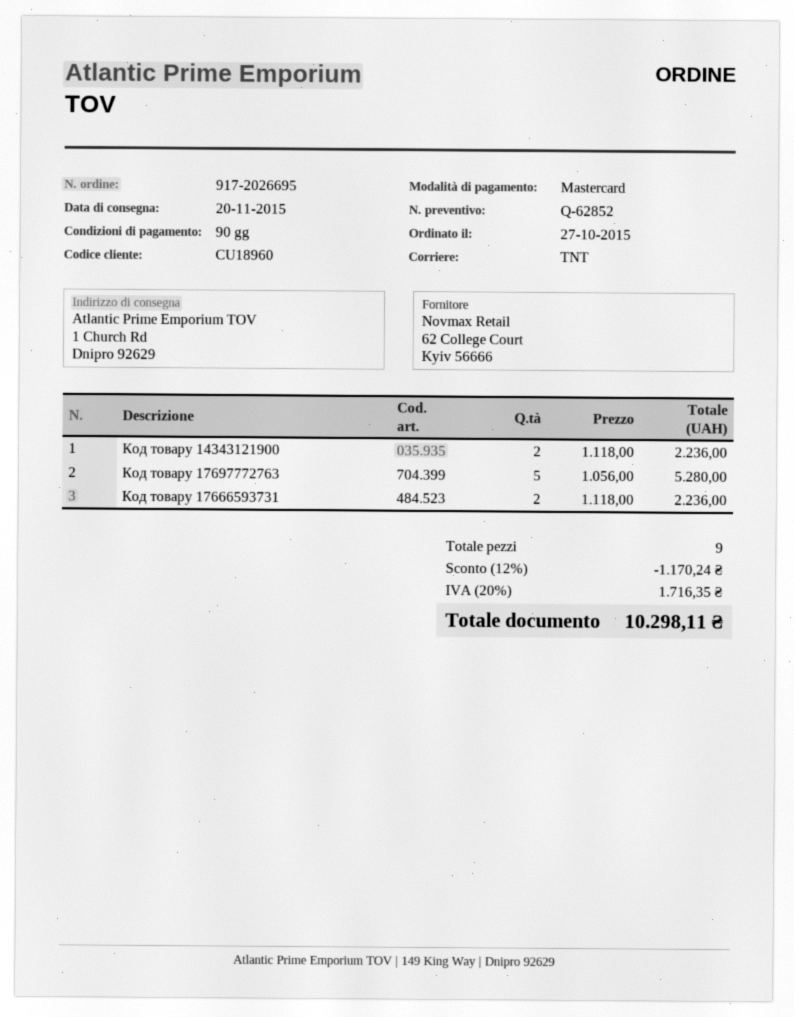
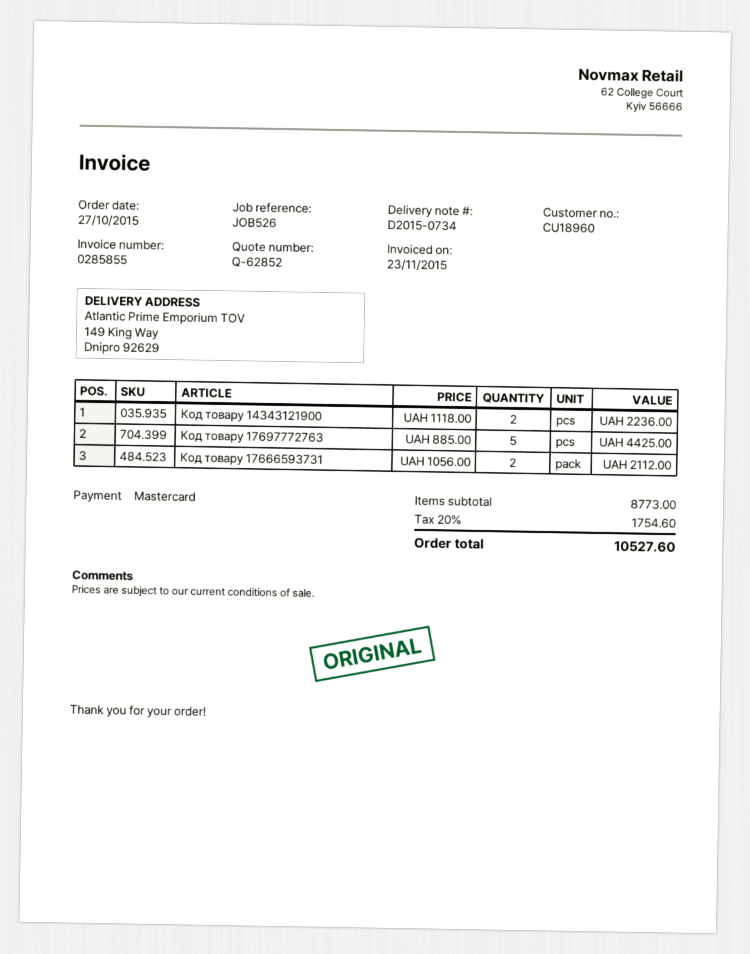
ship to: 1 Church Rd, Dnipro 92629 -> 149 King Way, Dnipro 92629
Код товару 17697772763: 5 x 1056.00 = 5280.00 -> 5 x 885.00 = 4425.00
Код товару 17666593731: 2 x 1118.00 = 2236.00 -> 2 x 1056.00 = 2112.00
discount: 12% = 1170.24 -> none
tax: 20% = 1716.35 -> 20% = 1754.60
total: 10298.11 -> 10527.60

